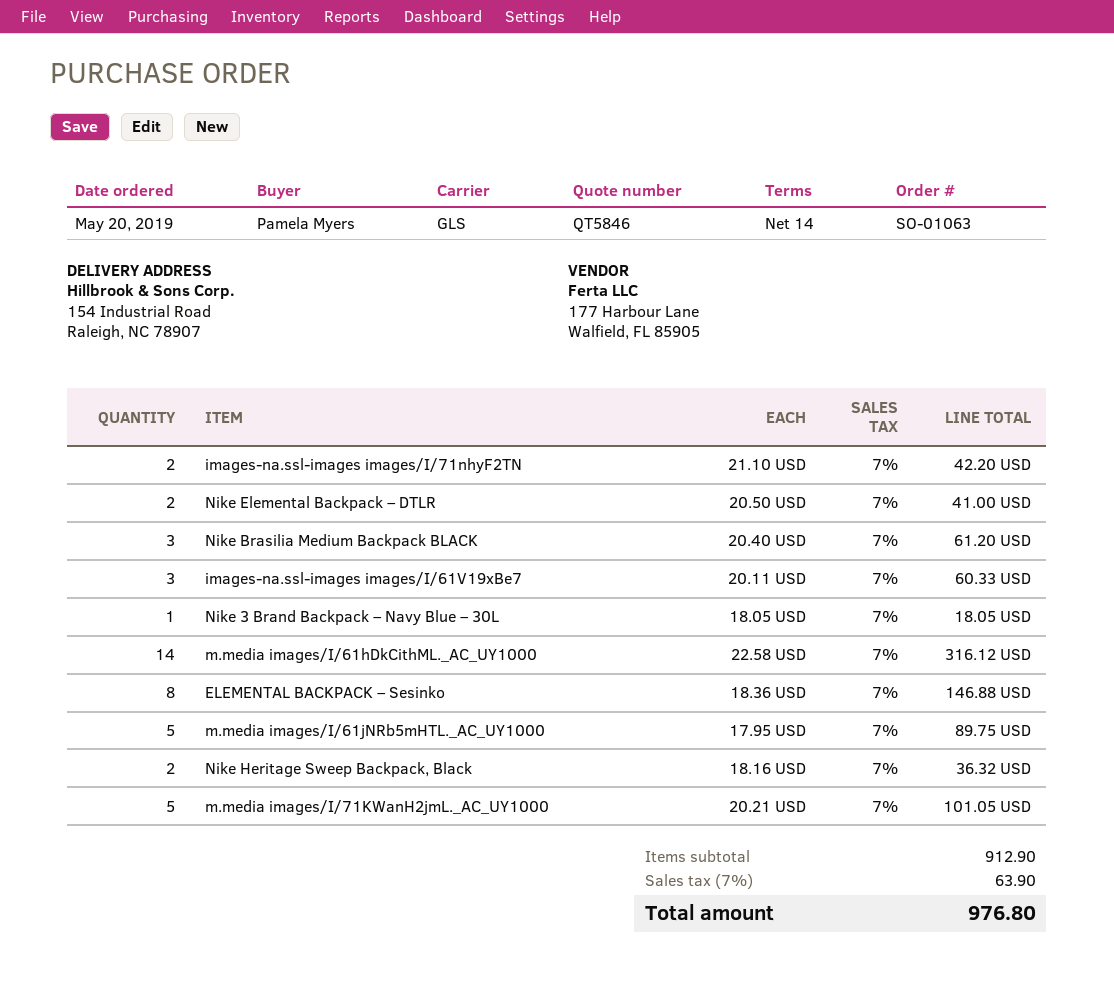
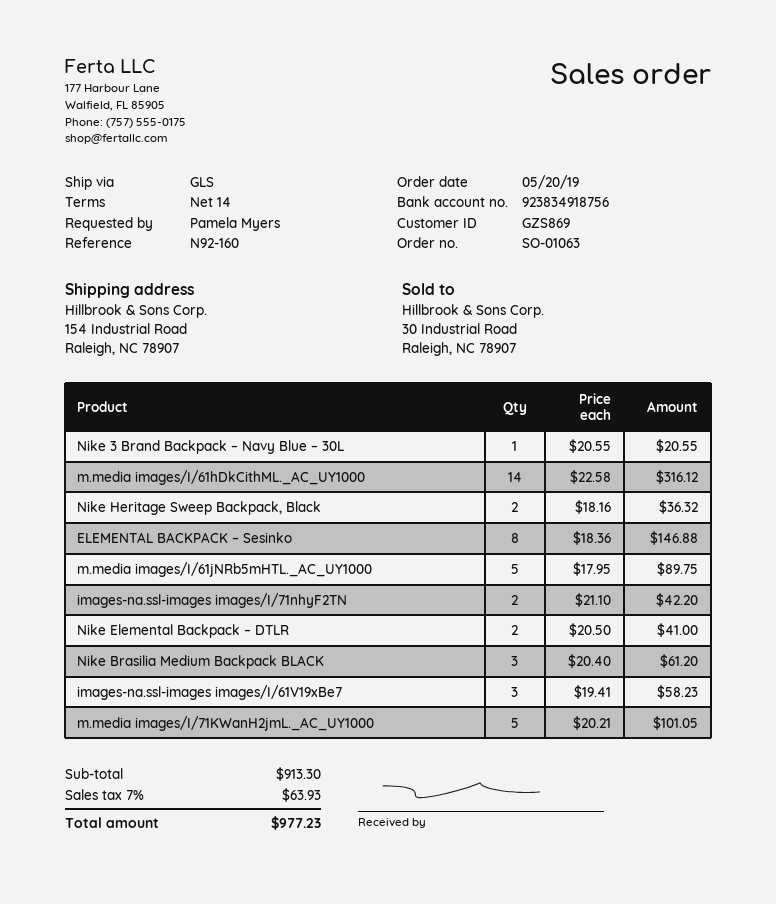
images-na.ssl-images images/I/61V19xBe7: 3 x 20.11 = 60.33 -> 3 x 19.41 = 58.23
Nike 3 Brand Backpack – Navy Blue – 30L: 1 x 18.05 = 18.05 -> 1 x 20.55 = 20.55
subtotal: 912.90 -> 913.30
tax: 7% = 63.90 -> 7% = 63.93
total: 976.80 -> 977.23

